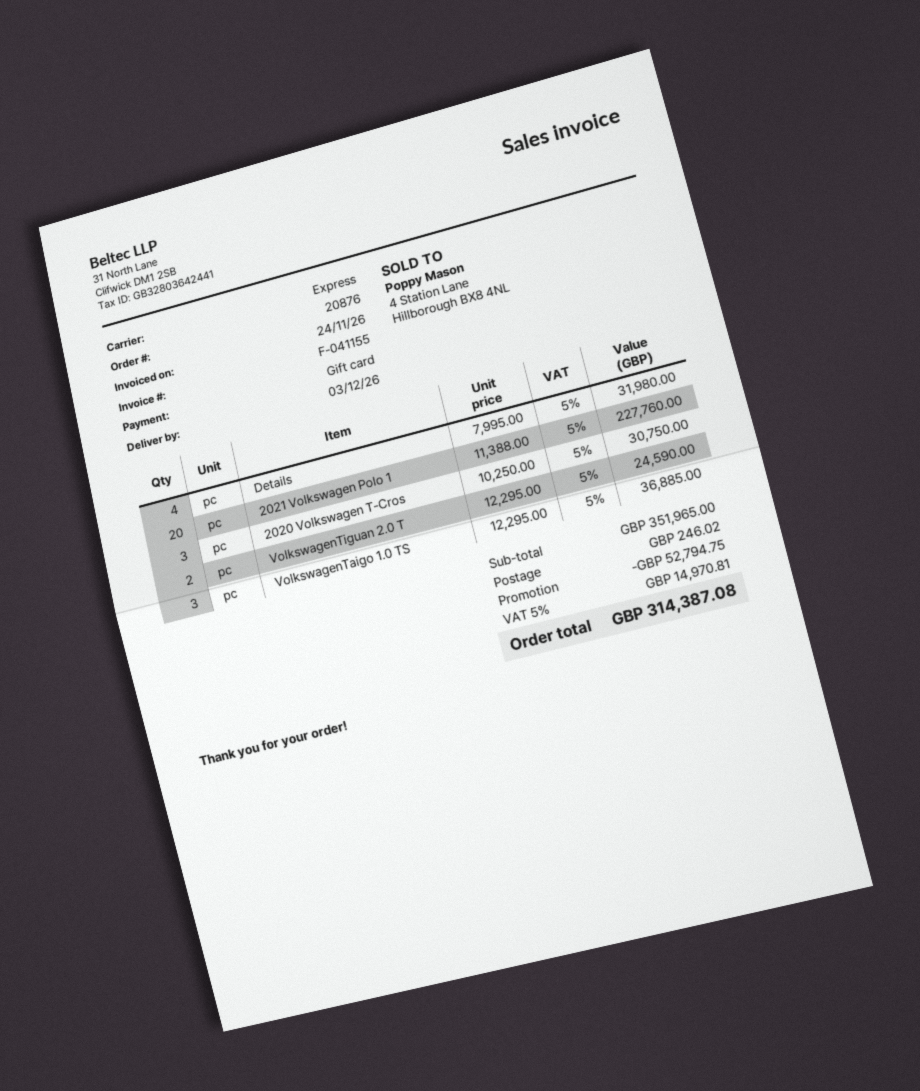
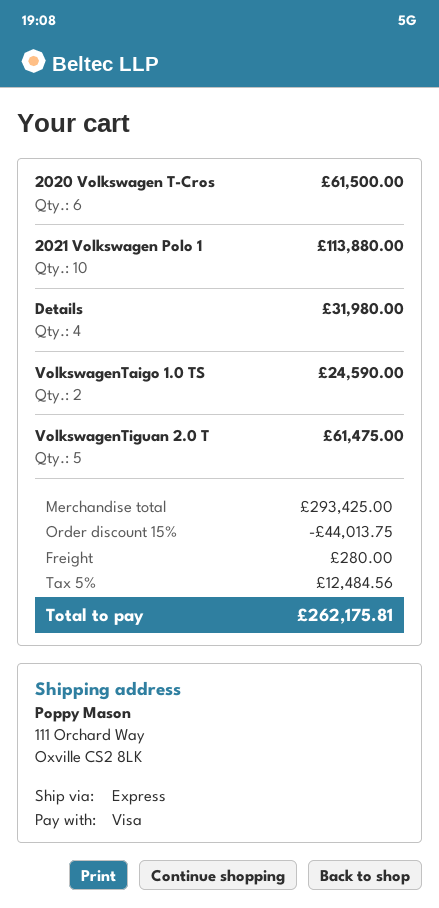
payment method: gift card -> Visa
2021 Volkswagen Polo 1: 20 for 227760.00 -> 10 for 113880.00
2020 Volkswagen T-Cros: 3 for 30750.00 -> 6 for 61500.00
VolkswagenTiguan 2.0 T: 2 for 24590.00 -> 5 for 61475.00
VolkswagenTaigo 1.0 TS: 3 for 36885.00 -> 2 for 24590.00
subtotal: 351965.00 -> 293425.00
discount: 52794.75 -> 44013.75
shipping: 246.02 -> 280.00
tax: 5% = 14970.81 -> 5% = 12484.56
total: 314387.08 -> 262175.81

